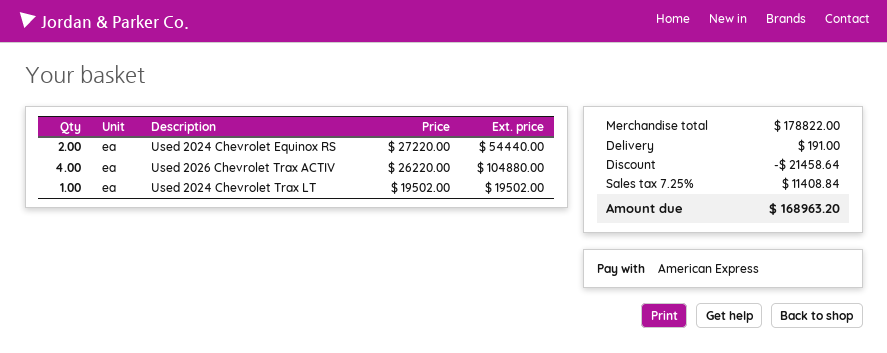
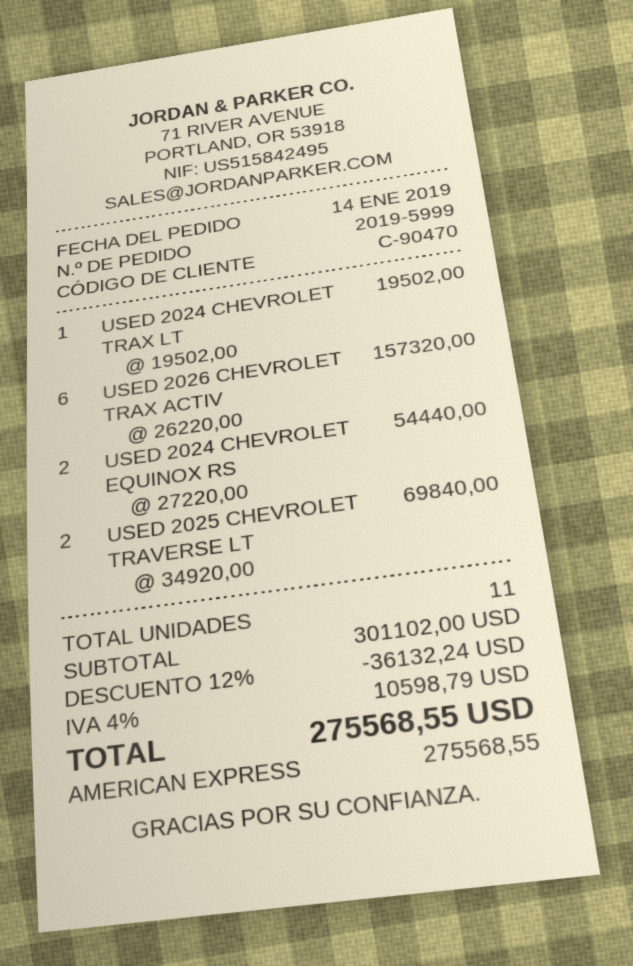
Used 2026 Chevrolet Trax ACTIV: 4 x 26220.00 = 104880.00 -> 6 x 26220.00 = 157320.00
USED 2025 CHEVROLET TRAVERSE LT: none -> 2 x 34920.00 = 69840.00
subtotal: 178822.00 -> 301102.00
discount: 21458.64 -> 36132.24
shipping: 191.00 -> none
tax: 7.25% = 11408.84 -> 4% = 10598.79
total: 168963.20 -> 275568.55

